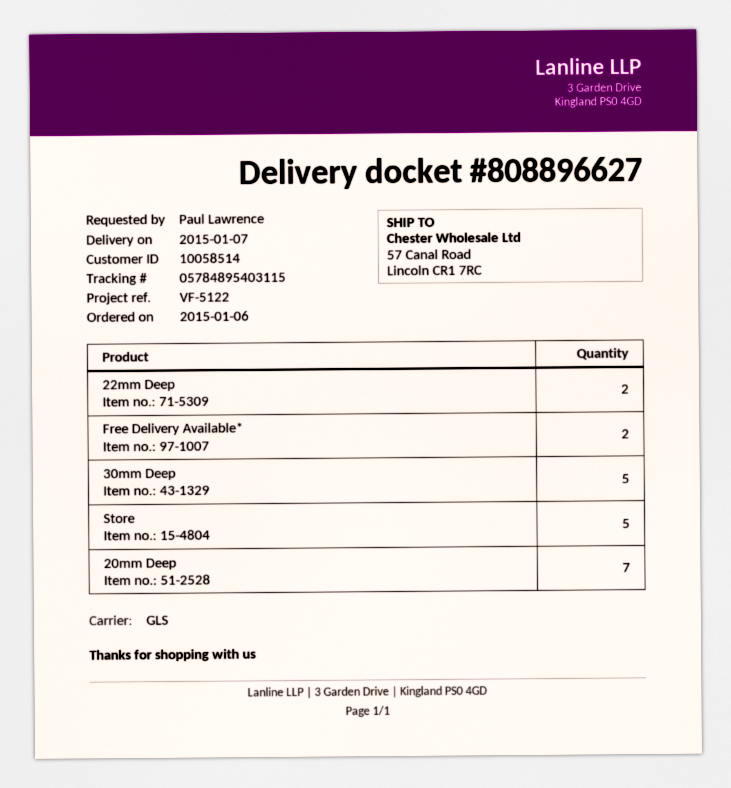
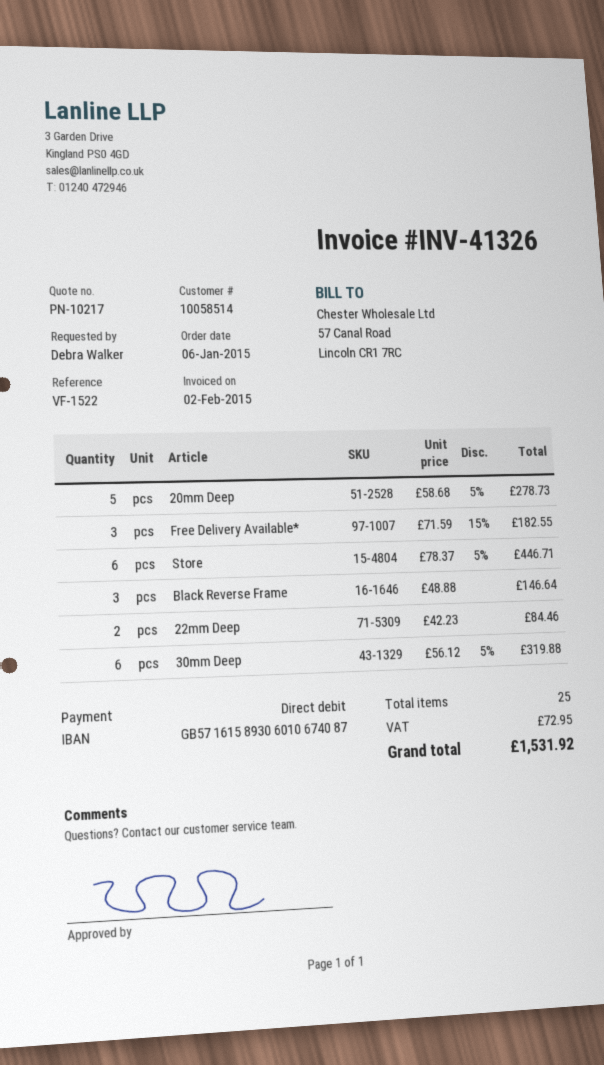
reference: VF-5122 -> VF-1522
ordered by: Paul Lawrence -> Debra Walker
Free Delivery Available*: 2 -> 3
30mm Deep: 5 -> 6
Store: 5 -> 6
20mm Deep: 7 -> 5
Black Reverse Frame: none -> 3

